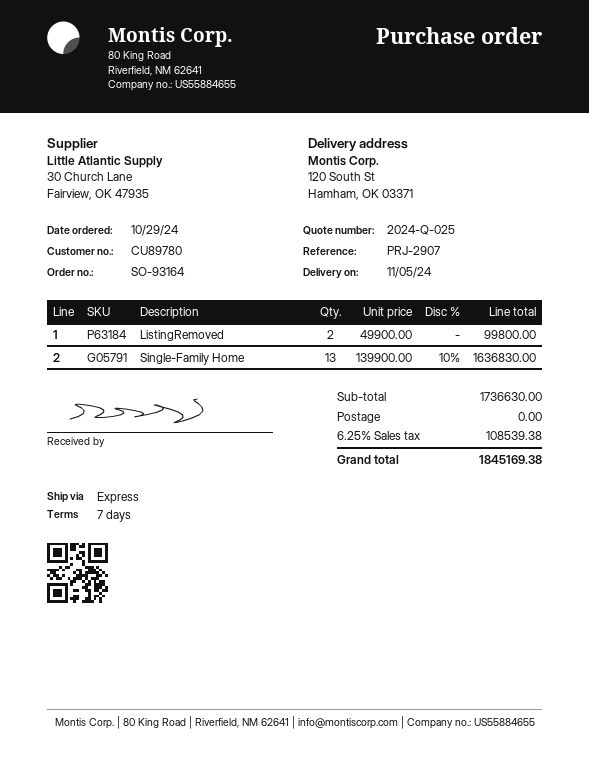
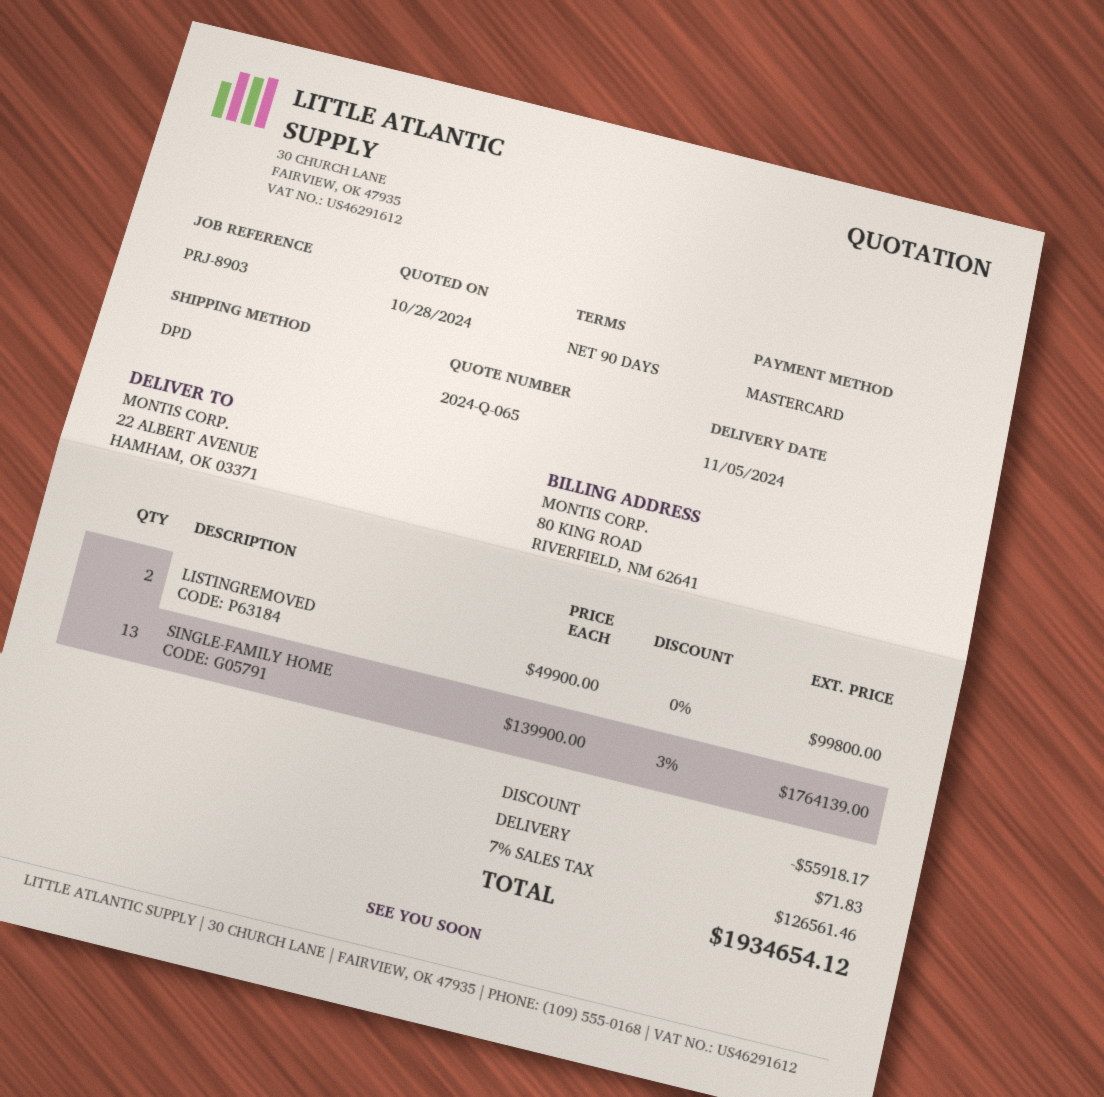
quote number: 2024-Q-025 -> 2024-Q-065
payment terms: 7 days -> 90 days
reference: PRJ-2907 -> PRJ-8903
shipping method: express -> DPD
ship to: 120 South St, Hamham, OK 03371 -> 22 ALBERT AVENUE, HAMHAM, OK 03371
Single-Family Home: 13 x 139900.00 - 10% = 1636830.00 -> 13 x 139900.00 - 3% = 1764139.00
discount: none -> 55918.17
shipping: 0.00 -> 71.83
tax: 6.25% = 108539.38 -> 7% = 126561.46
total: 1845169.38 -> 1934654.12

